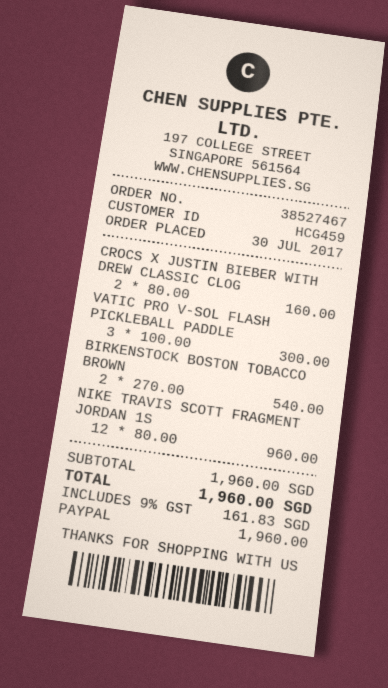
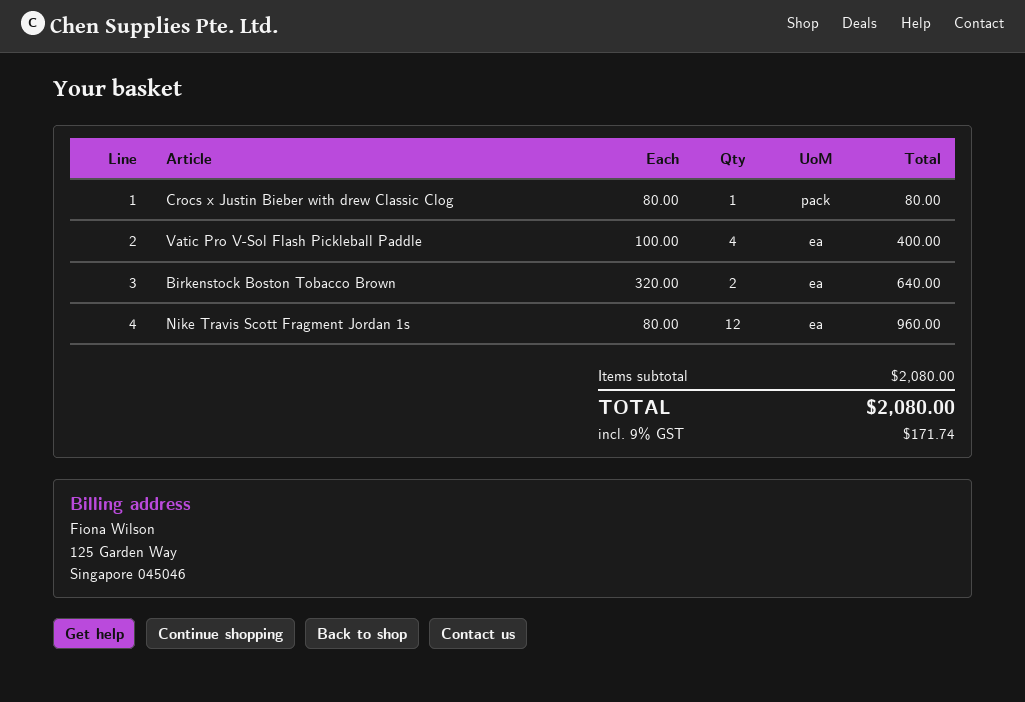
CROCS X JUSTIN BIEBER WITH DREW CLASSIC CLOG: 2 x 80.00 = 160.00 -> 1 x 80.00 = 80.00
VATIC PRO V-SOL FLASH PICKLEBALL PADDLE: 3 x 100.00 = 300.00 -> 4 x 100.00 = 400.00
BIRKENSTOCK BOSTON TOBACCO BROWN: 2 x 270.00 = 540.00 -> 2 x 320.00 = 640.00
subtotal: 1960.00 -> 2080.00
tax: 9% = 161.83 -> 9% = 171.74
total: 1960.00 -> 2080.00

